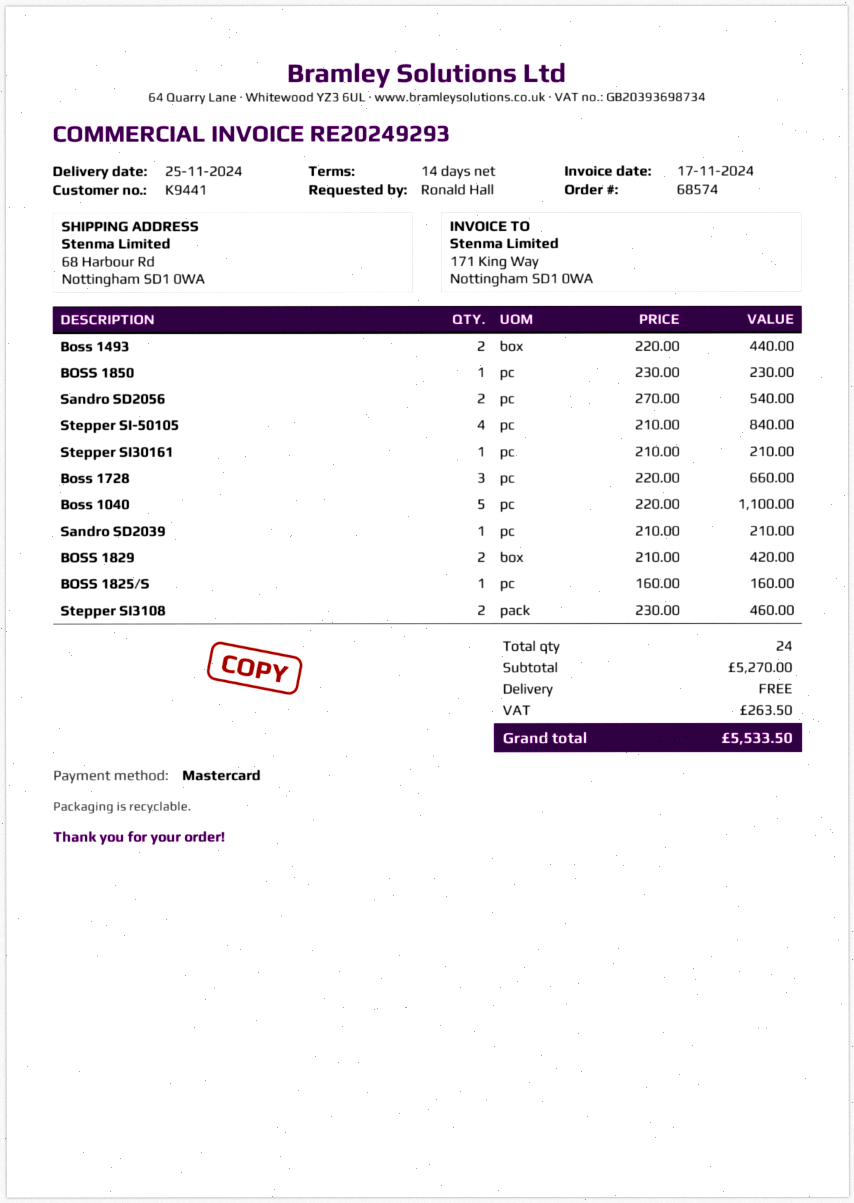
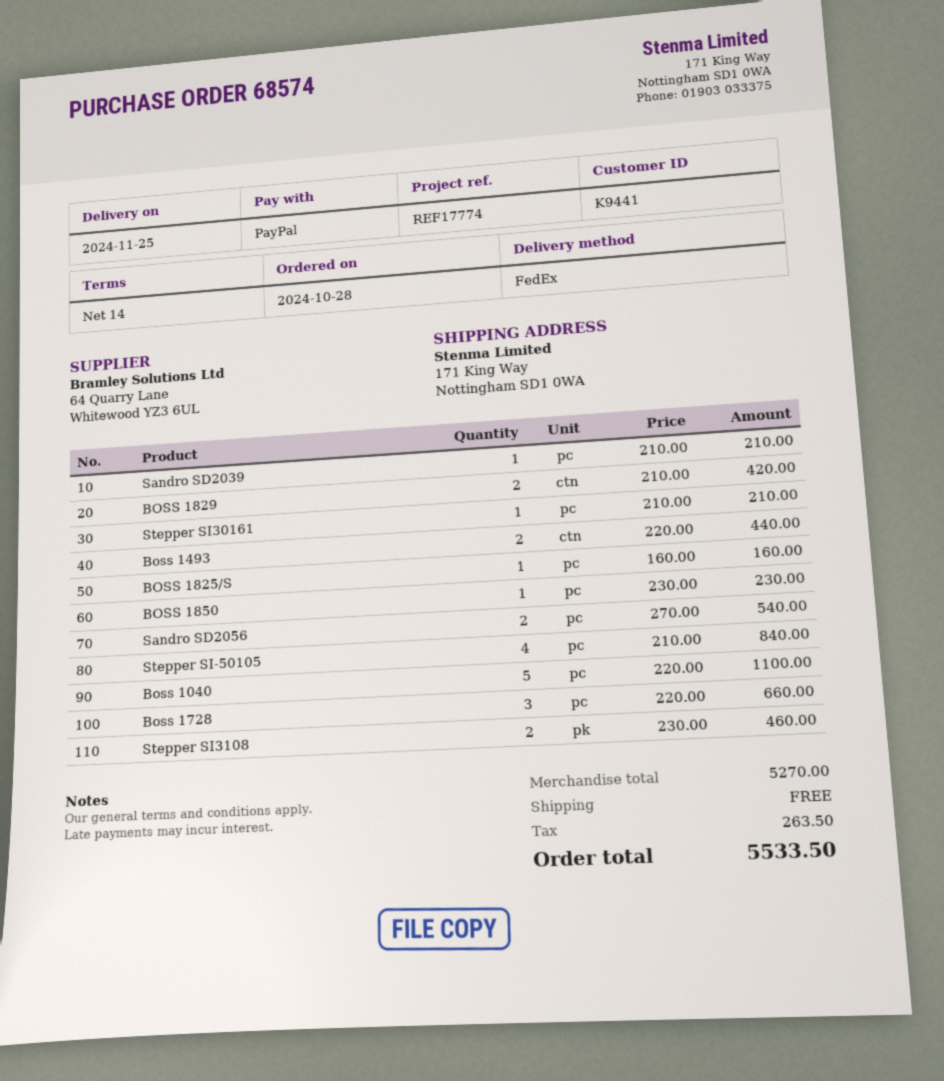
payment method: Mastercard -> PayPal
ship to: 68 Harbour Rd, Nottingham SD1 0WA -> 171 King Way, Nottingham SD1 0WA

